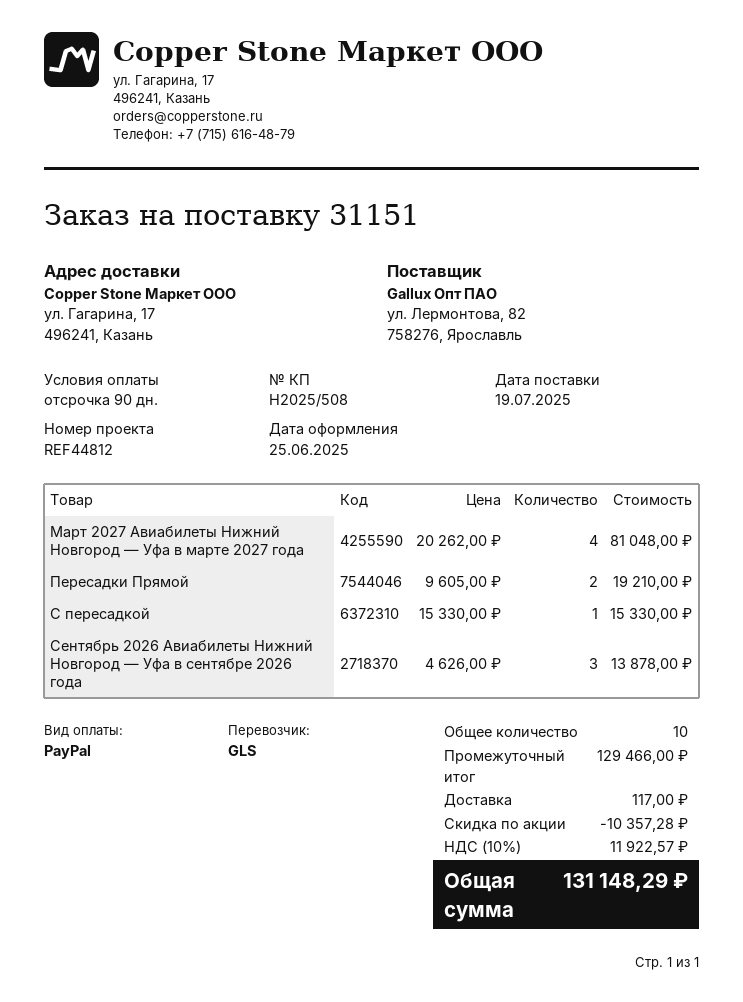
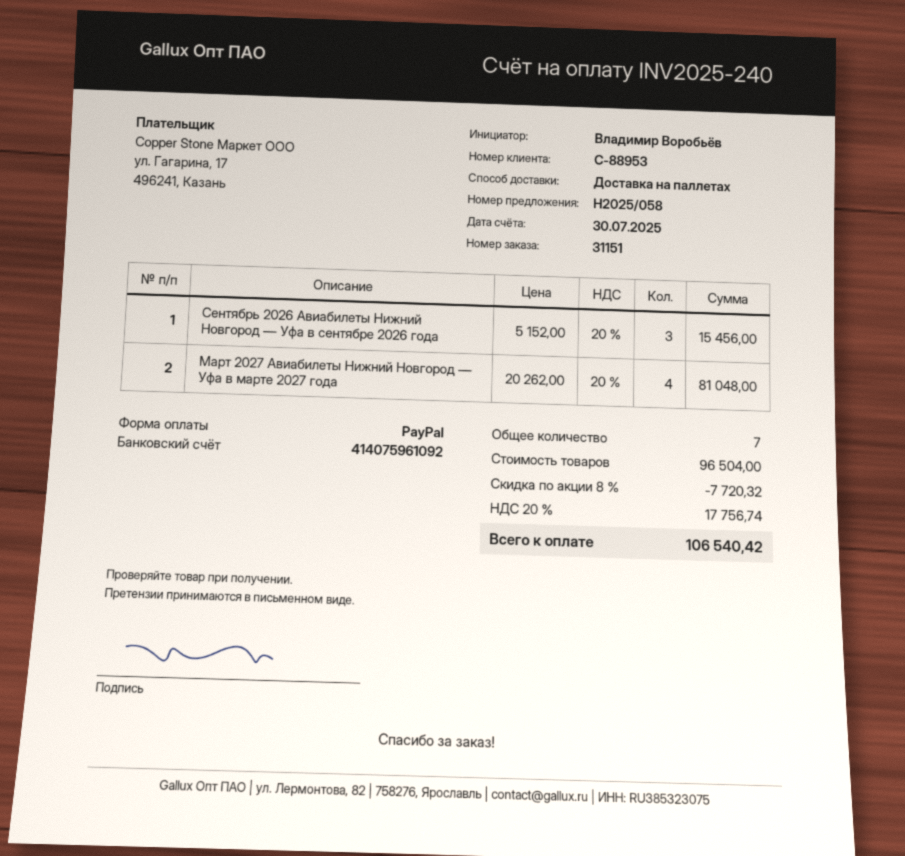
quote number: H2025/508 -> H2025/058
shipping method: GLS -> pallet freight
Пересадки Прямой: 2 x 9605.00 = 19210.00 -> none
С пересадкой: 1 x 15330.00 = 15330.00 -> none
Сентябрь 2026 Авиабилеты Нижний Новгород — Уфа в сентябре 2026 года: 3 x 4626.00 = 13878.00 -> 3 x 5152.00 = 15456.00
total quantity: 10 -> 7
subtotal: 129466.00 -> 96504.00
discount: 10357.28 -> 7720.32
shipping: 117.00 -> none
tax: 10% = 11922.57 -> 20% = 17756.74
total: 131148.29 -> 106540.42

